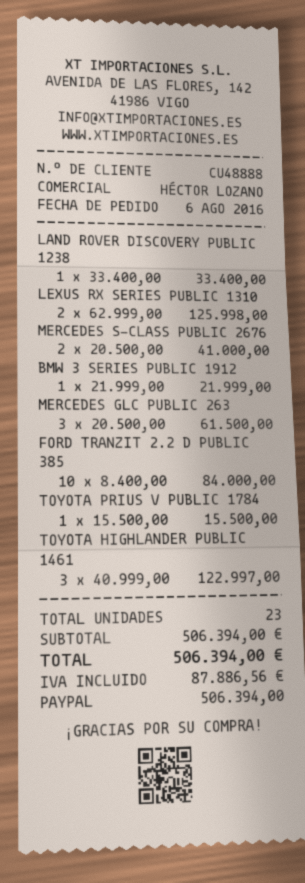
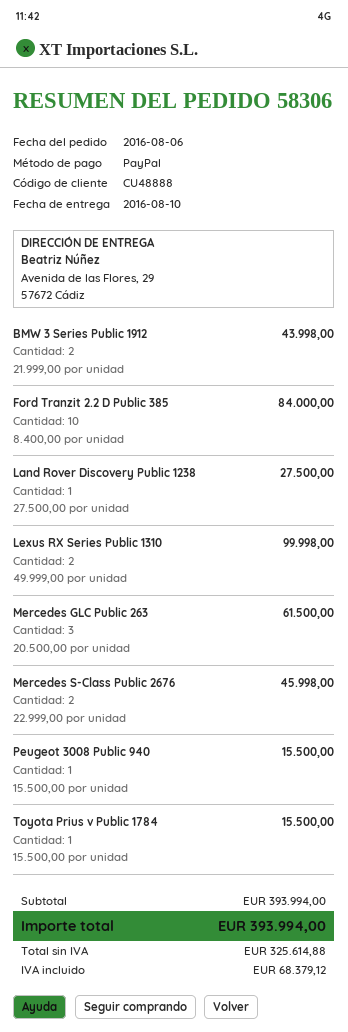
LAND ROVER DISCOVERY PUBLIC 1238: 1 x 33400.00 = 33400.00 -> 1 x 27500.00 = 27500.00
LEXUS RX SERIES PUBLIC 1310: 2 x 62999.00 = 125998.00 -> 2 x 49999.00 = 99998.00
MERCEDES S-CLASS PUBLIC 2676: 2 x 20500.00 = 41000.00 -> 2 x 22999.00 = 45998.00
BMW 3 SERIES PUBLIC 1912: 1 x 21999.00 = 21999.00 -> 2 x 21999.00 = 43998.00
TOYOTA HIGHLANDER PUBLIC 1461: 3 x 40999.00 = 122997.00 -> none
Peugeot 3008 Public 940: none -> 1 x 15500.00 = 15500.00
subtotal: 506394.00 -> 393994.00
tax: 87886.56 -> 68379.12
total: 506394.00 -> 393994.00

